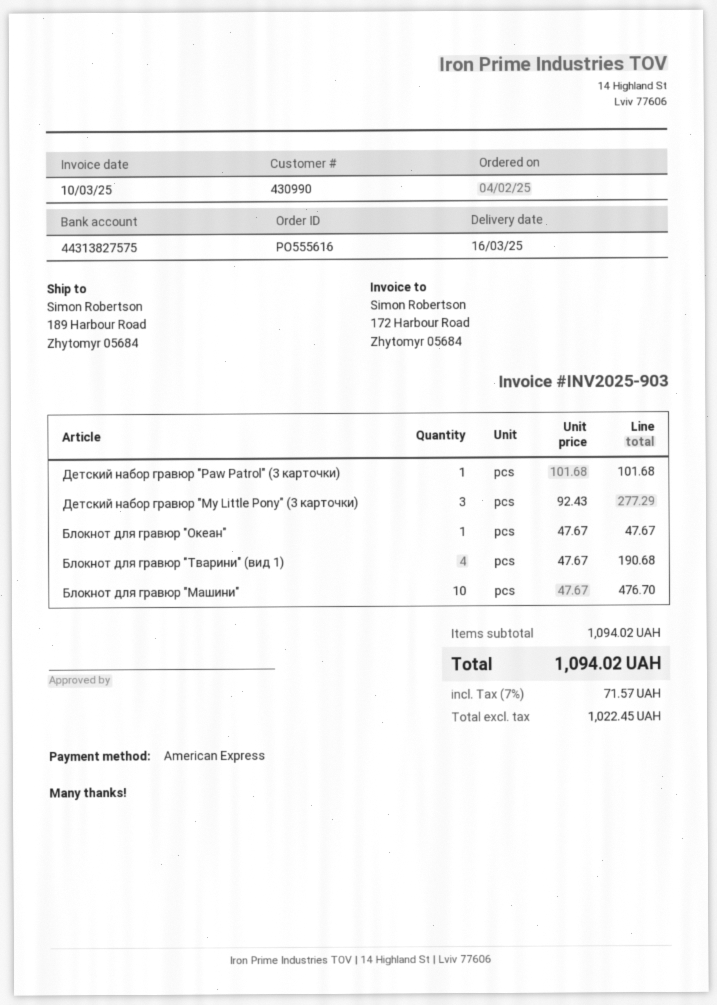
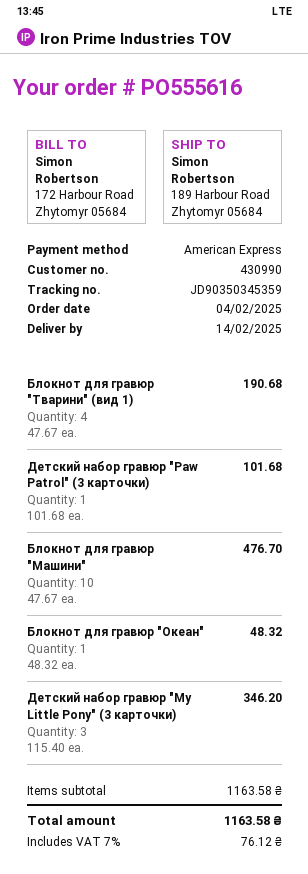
delivery date: 2025-03-16 -> 2025-02-14
Детский набор гравюр "My Little Pony" (3 карточки): 3 x 92.43 = 277.29 -> 3 x 115.40 = 346.20
Блокнот для гравюр "Океан": 1 x 47.67 = 47.67 -> 1 x 48.32 = 48.32
subtotal: 1094.02 -> 1163.58
tax: 7% = 71.57 -> 7% = 76.12
total: 1094.02 -> 1163.58

